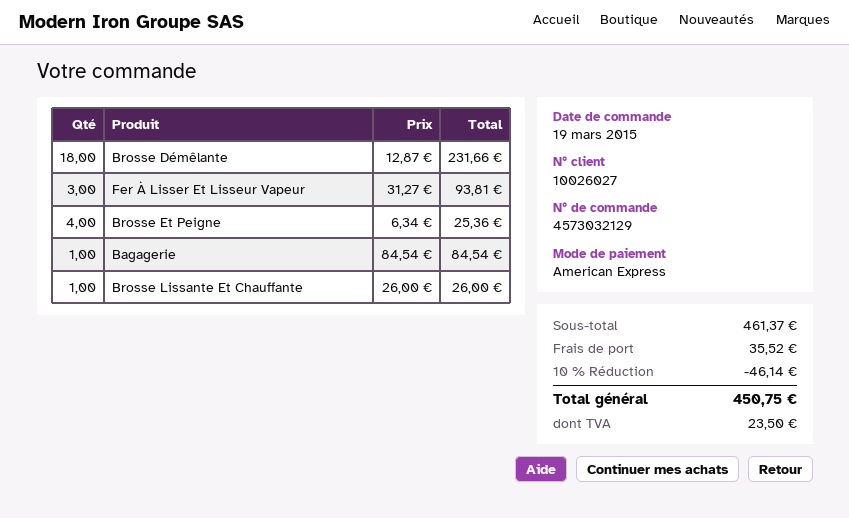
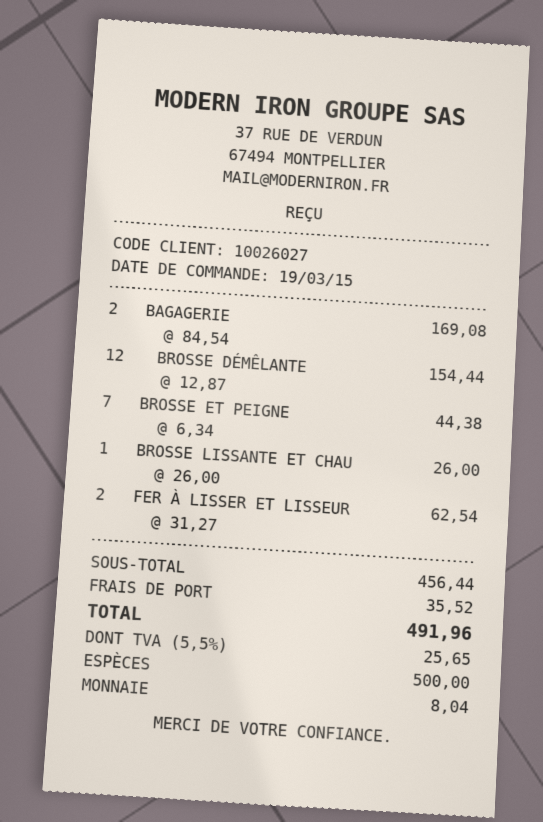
payment method: American Express -> cash
Brosse Démêlante: 18 x 12.87 = 231.66 -> 12 x 12.87 = 154.44
Fer À Lisser Et Lisseur Vapeur: 3 x 31.27 = 93.81 -> 2 x 31.27 = 62.54
Brosse Et Peigne: 4 x 6.34 = 25.36 -> 7 x 6.34 = 44.38
Bagagerie: 1 x 84.54 = 84.54 -> 2 x 84.54 = 169.08
subtotal: 461.37 -> 456.44
discount: 10% = 46.14 -> none
tax: 23.50 -> 25.65
total: 450.75 -> 491.96

